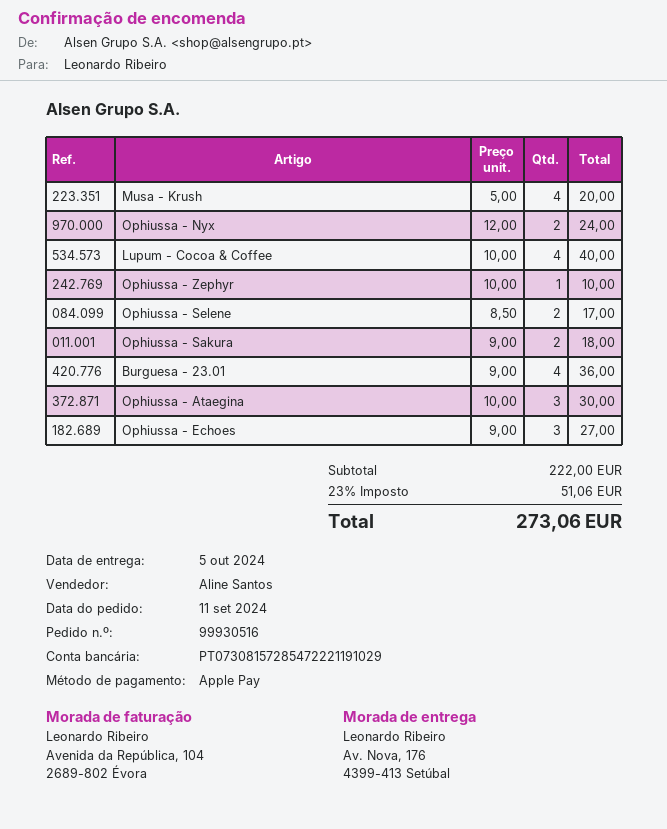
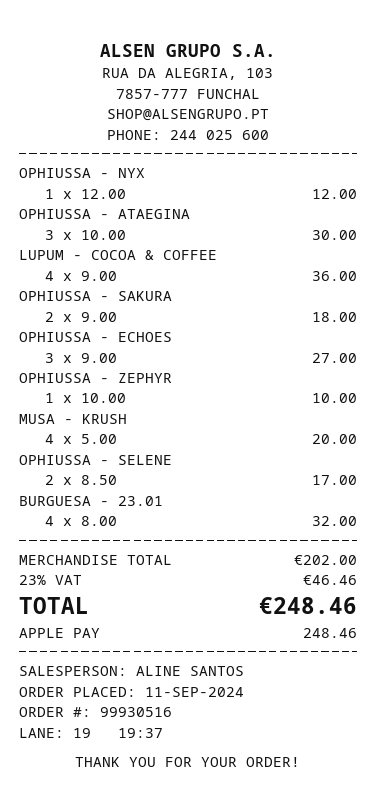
Ophiussa - Nyx: 2 x 12.00 = 24.00 -> 1 x 12.00 = 12.00
Lupum - Cocoa & Coffee: 4 x 10.00 = 40.00 -> 4 x 9.00 = 36.00
Burguesa - 23.01: 4 x 9.00 = 36.00 -> 4 x 8.00 = 32.00
subtotal: 222.00 -> 202.00
tax: 23% = 51.06 -> 23% = 46.46
total: 273.06 -> 248.46

